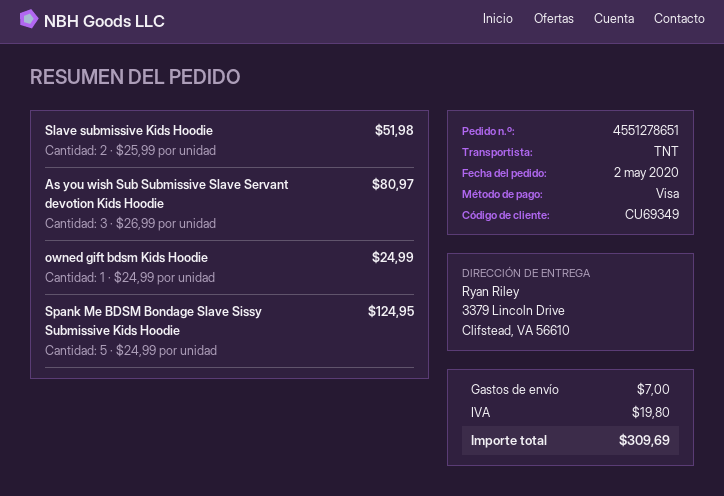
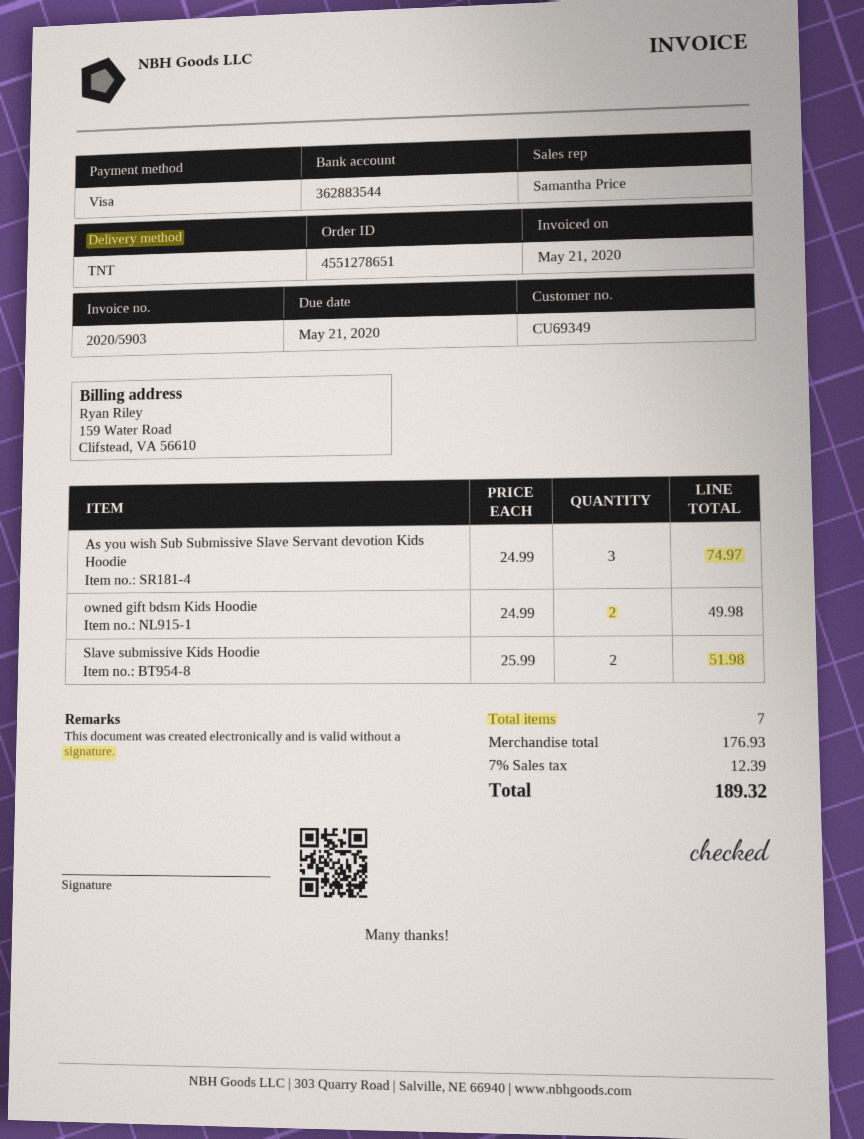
As you wish Sub Submissive Slave Servant devotion Kids Hoodie: 3 x 26.99 = 80.97 -> 3 x 24.99 = 74.97
owned gift bdsm Kids Hoodie: 1 x 24.99 = 24.99 -> 2 x 24.99 = 49.98
Spank Me BDSM Bondage Slave Sissy Submissive Kids Hoodie: 5 x 24.99 = 124.95 -> none
shipping: 7.00 -> none
tax: 19.80 -> 12.39
total: 309.69 -> 189.32

